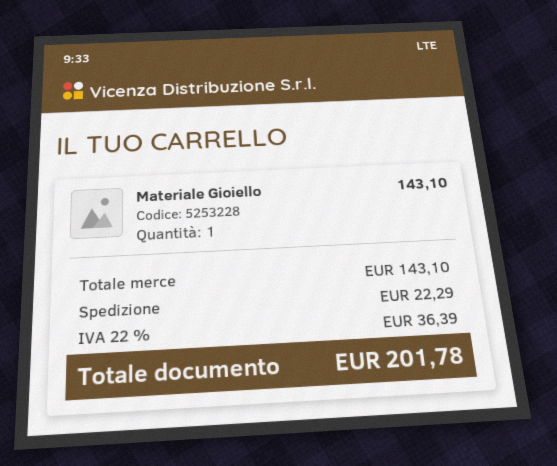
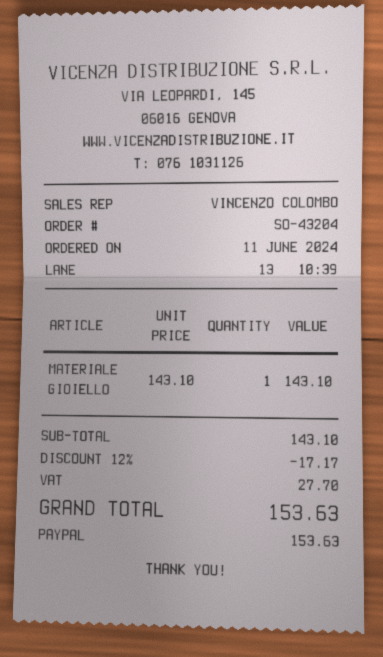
discount: none -> 12% = 17.17
shipping: 22.29 -> none
tax: 36.39 -> 27.70
total: 201.78 -> 153.63

